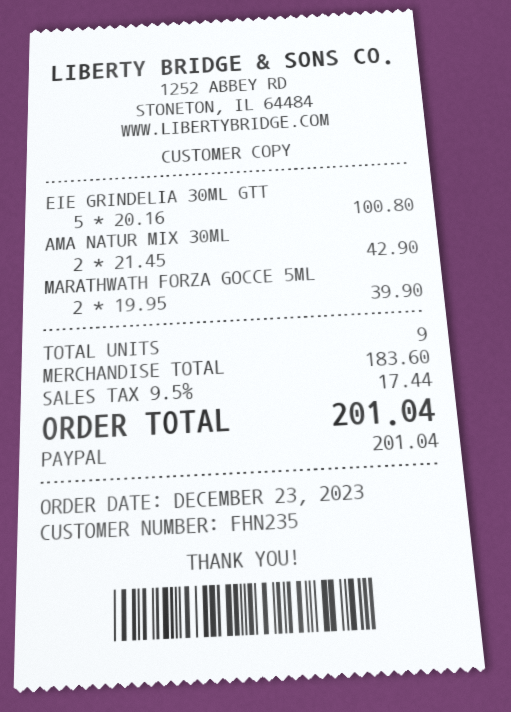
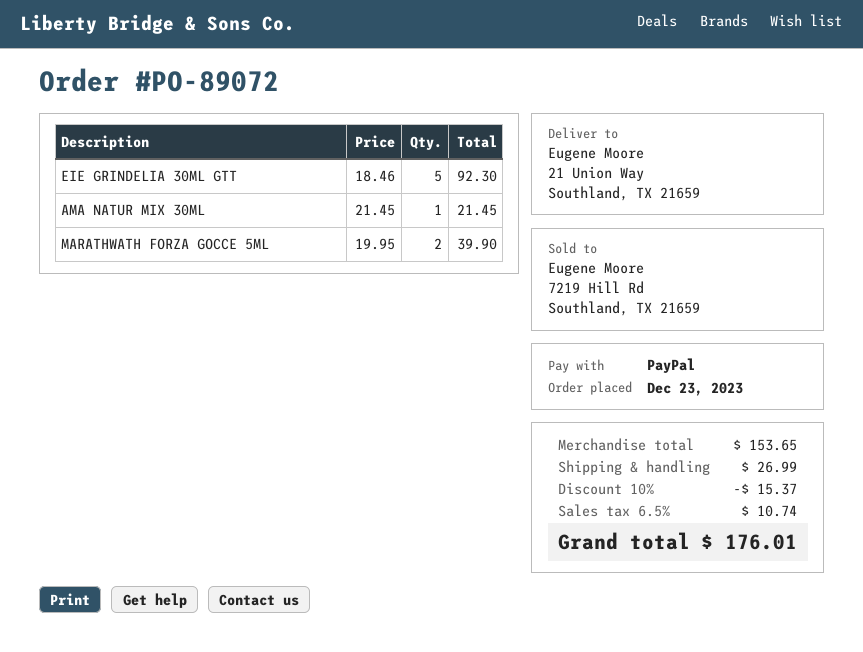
EIE GRINDELIA 30ML GTT: 5 x 20.16 = 100.80 -> 5 x 18.46 = 92.30
AMA NATUR MIX 30ML: 2 x 21.45 = 42.90 -> 1 x 21.45 = 21.45
subtotal: 183.60 -> 153.65
discount: none -> 10% = 15.37
shipping: none -> 26.99
tax: 9.5% = 17.44 -> 6.5% = 10.74
total: 201.04 -> 176.01

